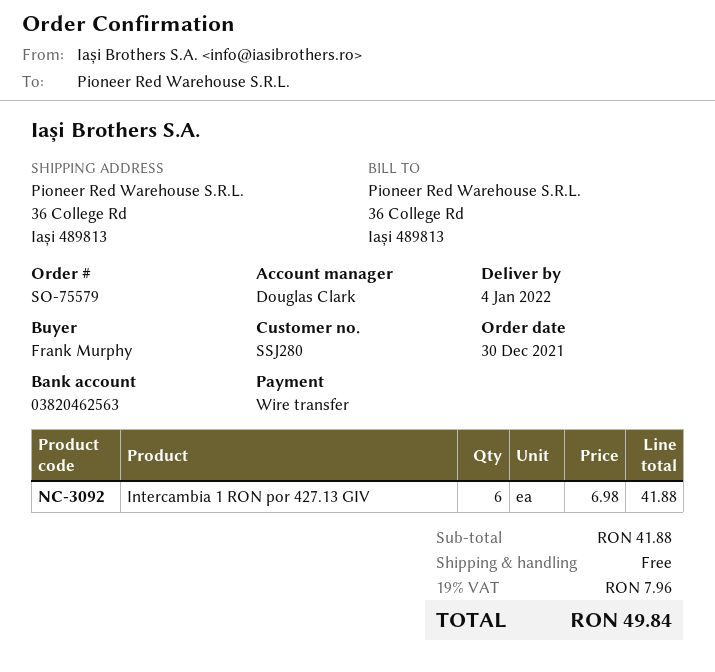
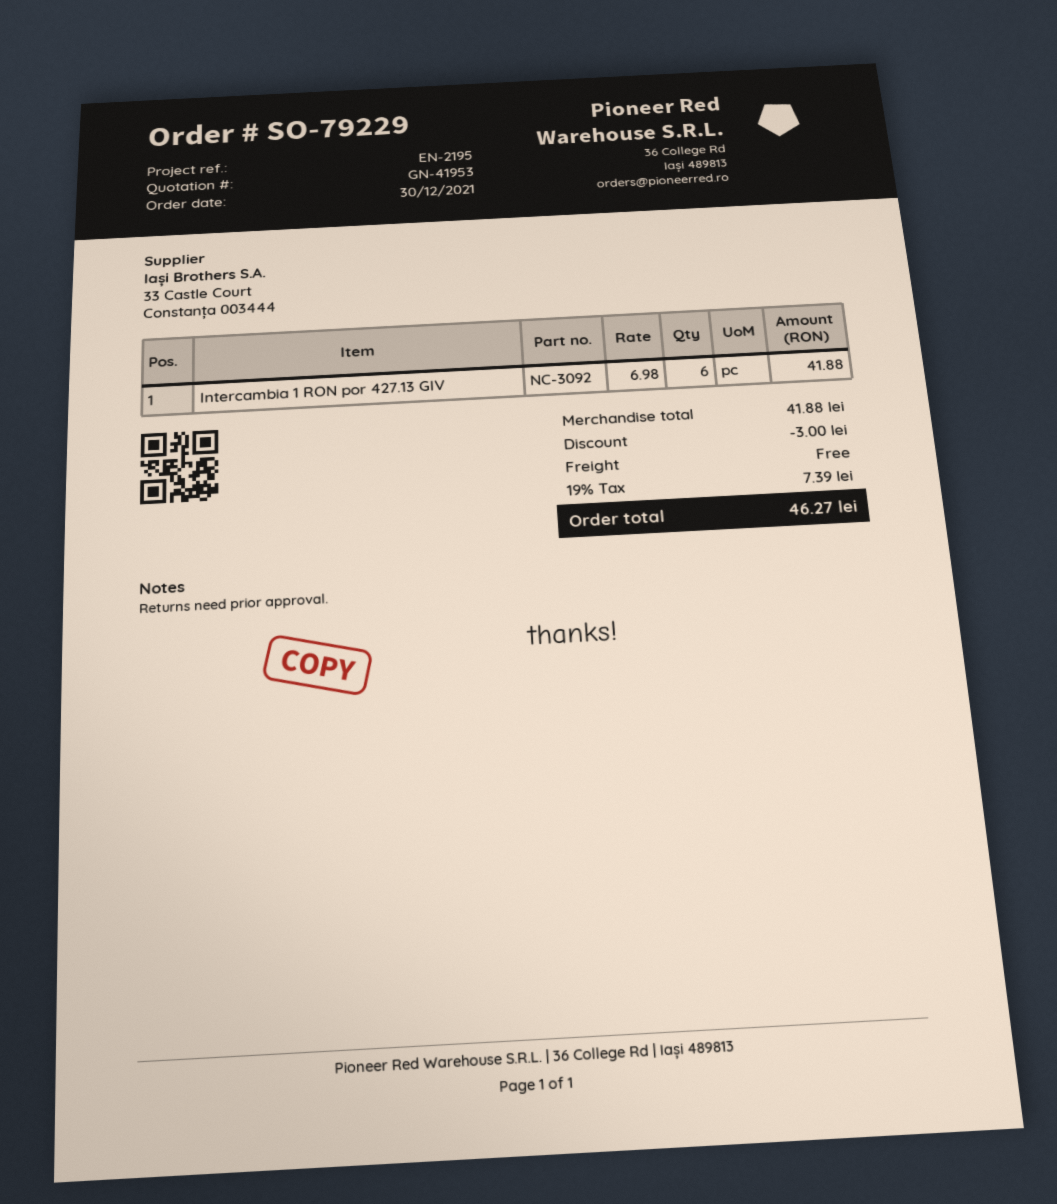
order number: SO-75579 -> SO-79229
discount: none -> 3.00
tax: 19% = 7.96 -> 19% = 7.39
total: 49.84 -> 46.27

